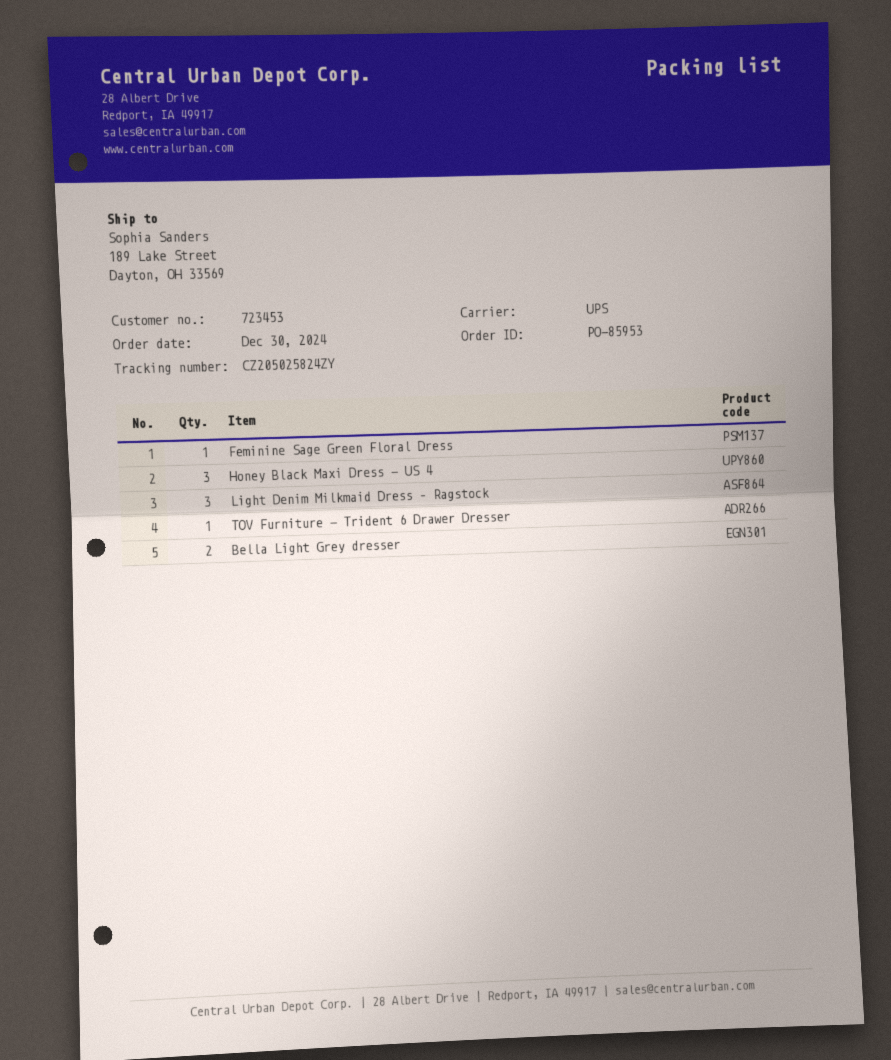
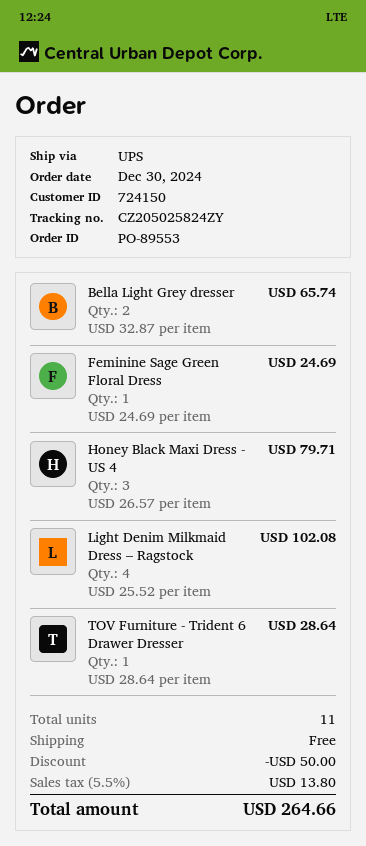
order number: PO-85953 -> PO-89553
customer number: 723453 -> 724150
Light Denim Milkmaid Dress – Ragstock: 3 -> 4

